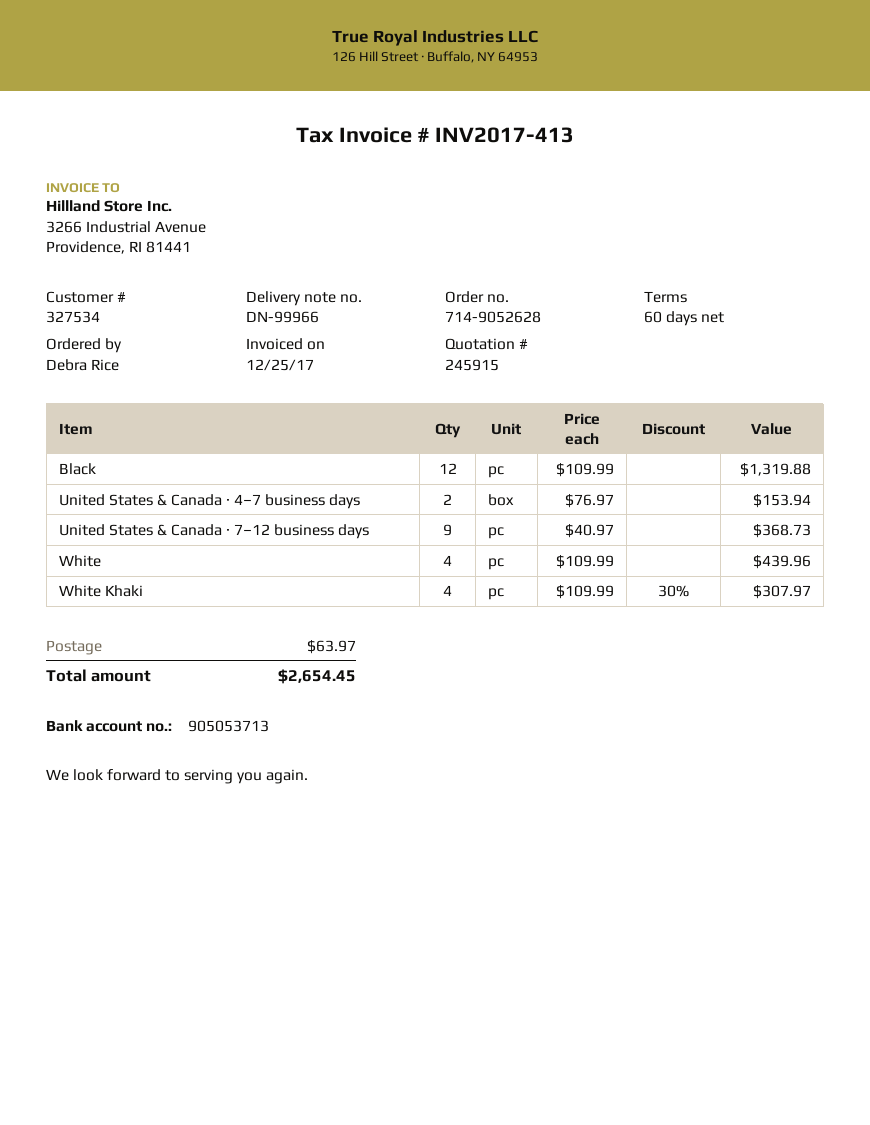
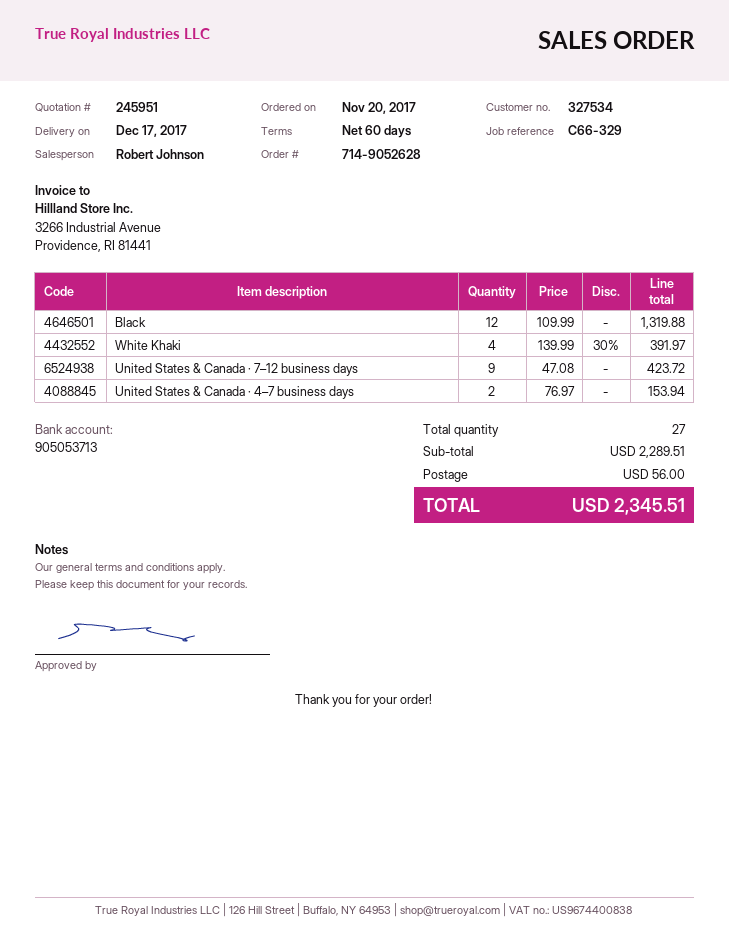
quote number: 245915 -> 245951
United States & Canada · 7–12 business days: 9 x 40.97 = 368.73 -> 9 x 47.08 = 423.72
White: 4 x 109.99 = 439.96 -> none
White Khaki: 4 x 109.99 - 30% = 307.97 -> 4 x 139.99 - 30% = 391.97
shipping: 63.97 -> 56.00
total: 2654.45 -> 2345.51

